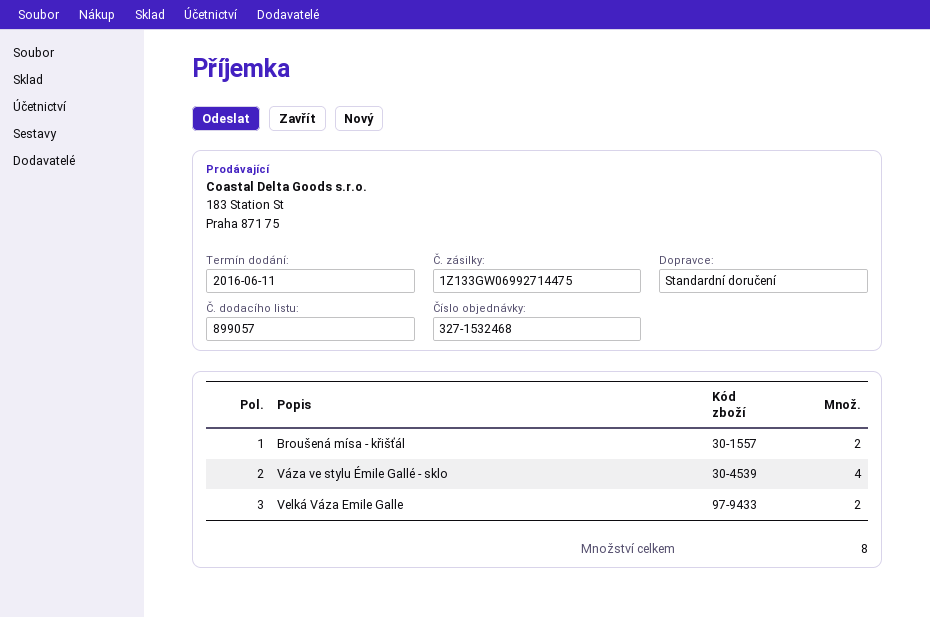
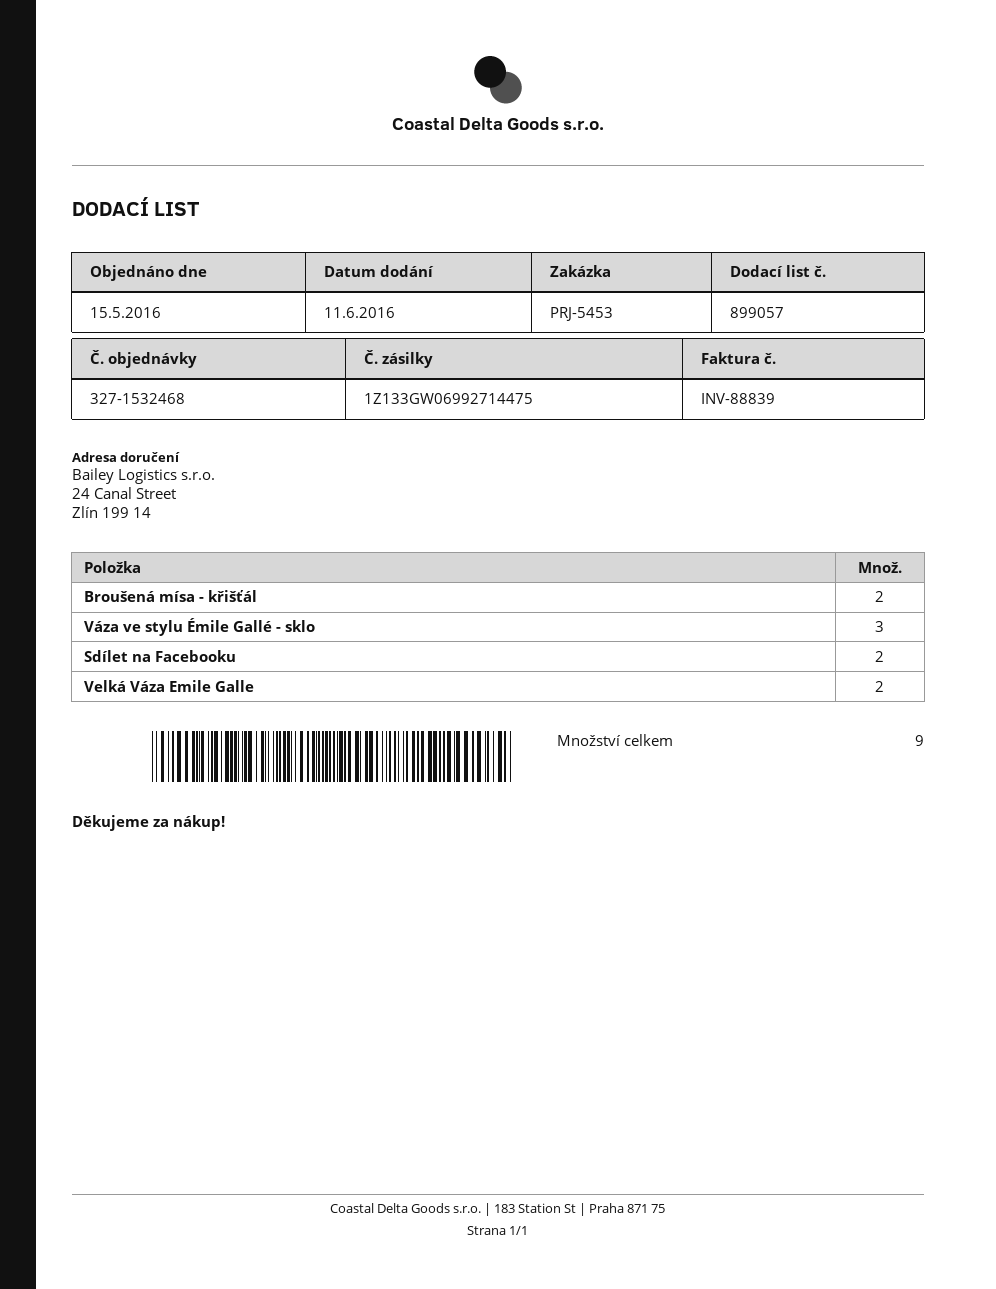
Váza ve stylu Émile Gallé - sklo: 4 -> 3
Sdílet na Facebooku: none -> 2
total quantity: 8 -> 9

